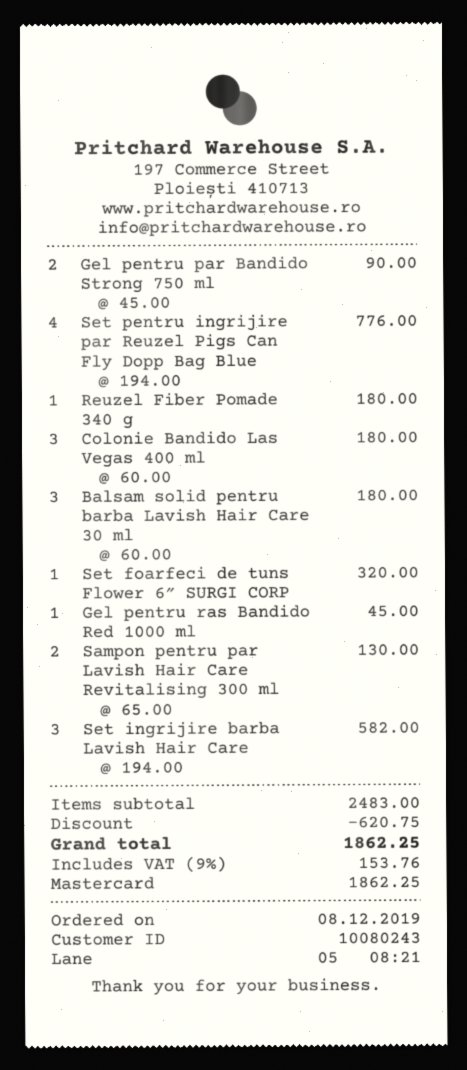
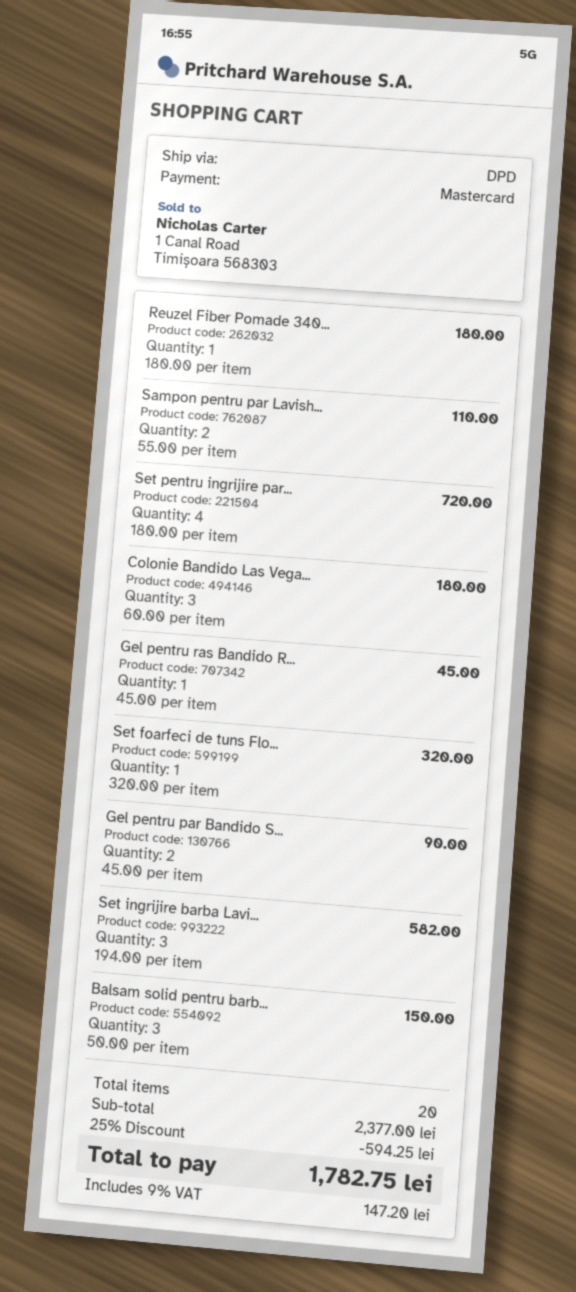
Set pentru ingrijire par Reuzel Pigs Can Fly Dopp Bag Blue: 4 x 194.00 = 776.00 -> 4 x 180.00 = 720.00
Balsam solid pentru barba Lavish Hair Care 30 ml: 3 x 60.00 = 180.00 -> 3 x 50.00 = 150.00
Sampon pentru par Lavish Hair Care Revitalising 300 ml: 2 x 65.00 = 130.00 -> 2 x 55.00 = 110.00
subtotal: 2483.00 -> 2377.00
discount: 620.75 -> 594.25
tax: 9% = 153.76 -> 9% = 147.20
total: 1862.25 -> 1782.75

